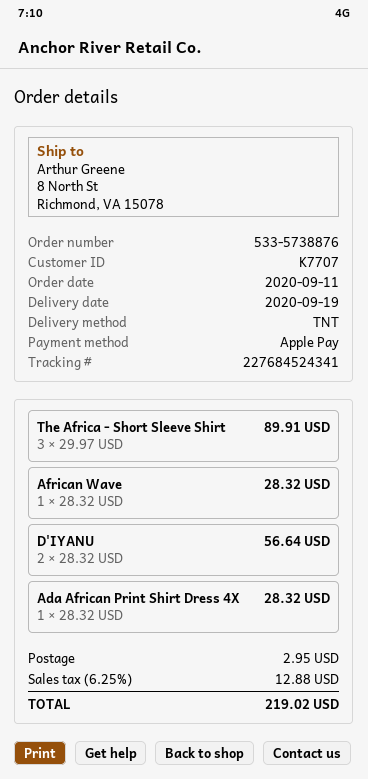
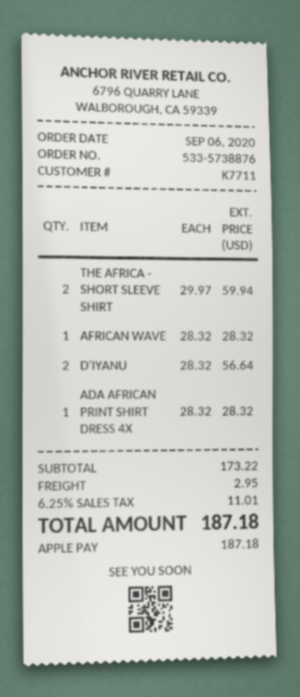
order date: 2020-09-11 -> 2020-09-06
customer number: K7707 -> K7711
The Africa - Short Sleeve Shirt: 3 x 29.97 = 89.91 -> 2 x 29.97 = 59.94
tax: 6.25% = 12.88 -> 6.25% = 11.01
total: 219.02 -> 187.18

